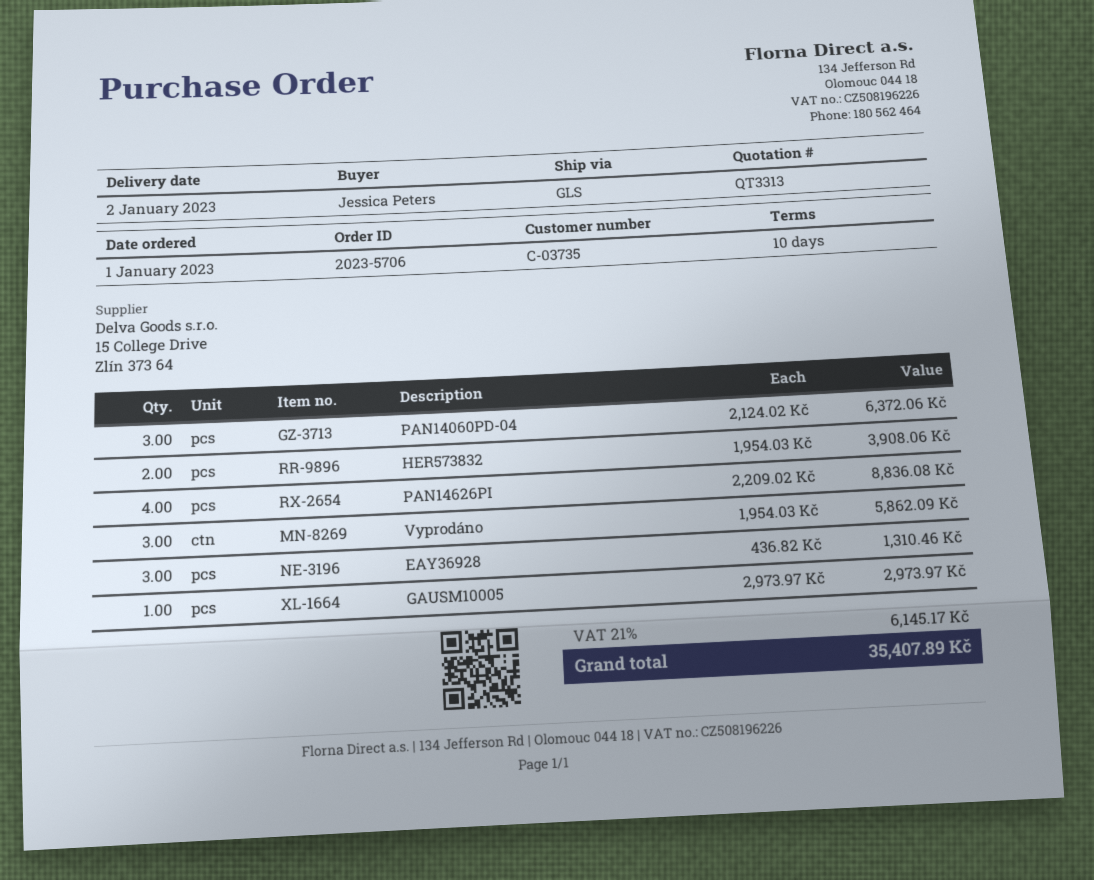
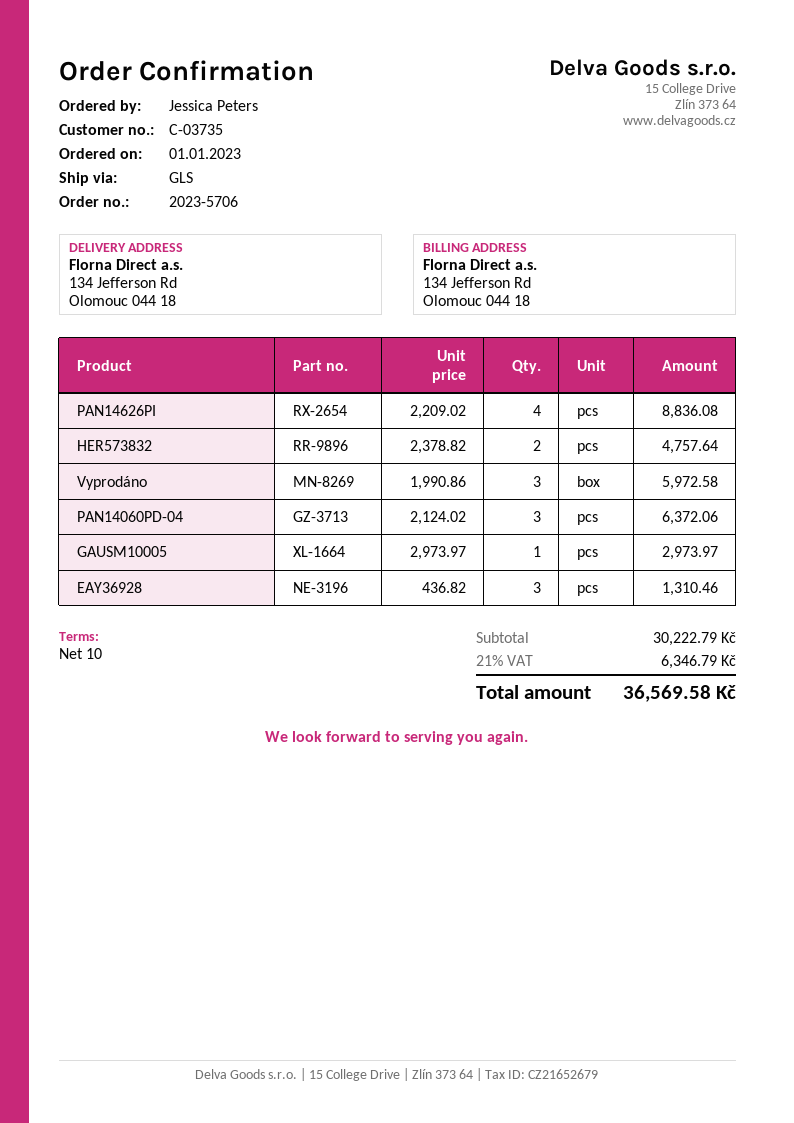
HER573832: 2 x 1954.03 = 3908.06 -> 2 x 2378.82 = 4757.64
Vyprodáno: 3 x 1954.03 = 5862.09 -> 3 x 1990.86 = 5972.58
tax: 21% = 6145.17 -> 21% = 6346.79
total: 35407.89 -> 36569.58

